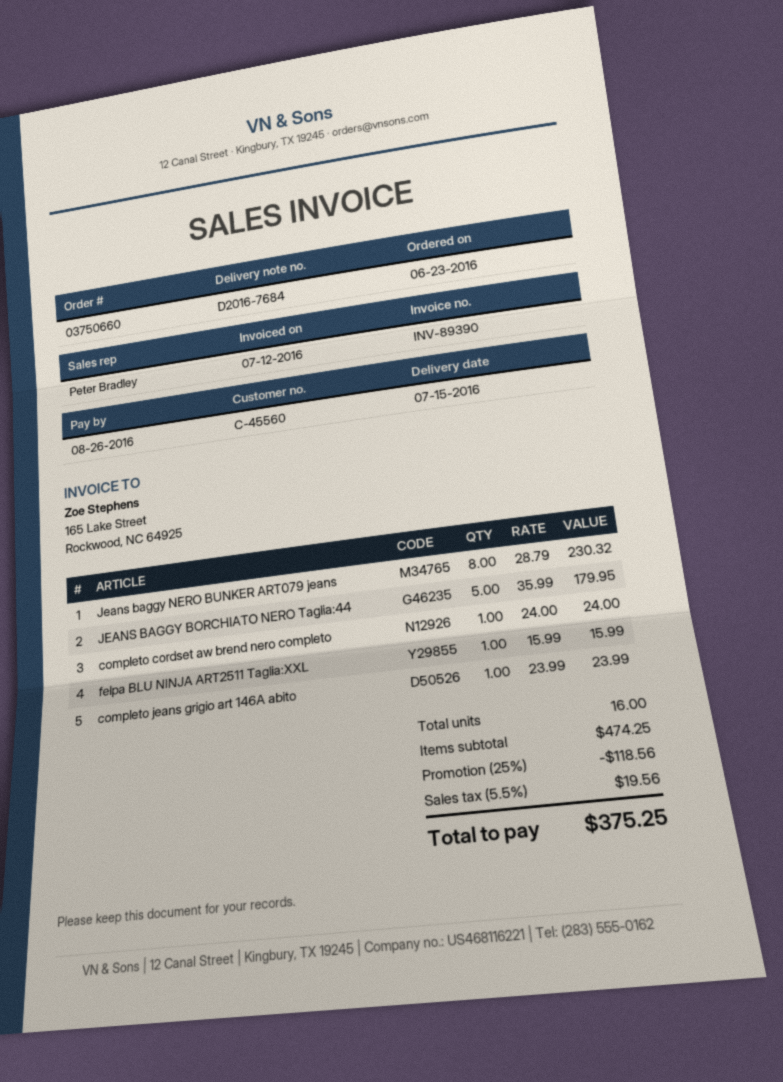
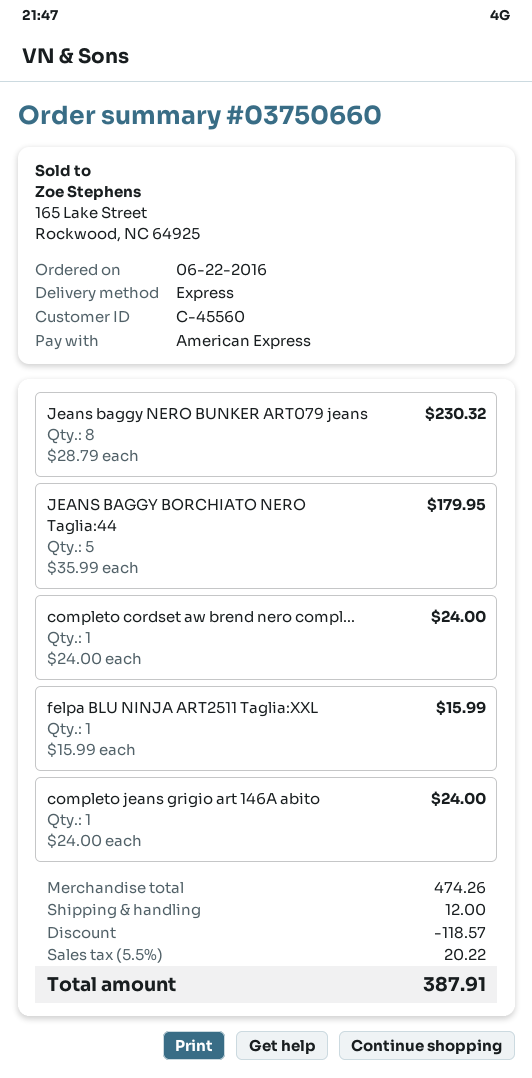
order date: 2016-06-23 -> 2016-06-22
completo jeans grigio art 146A abito: 1 x 23.99 = 23.99 -> 1 x 24.00 = 24.00
subtotal: 474.25 -> 474.26
discount: 118.56 -> 118.57
shipping: none -> 12.00
tax: 5.5% = 19.56 -> 5.5% = 20.22
total: 375.25 -> 387.91

